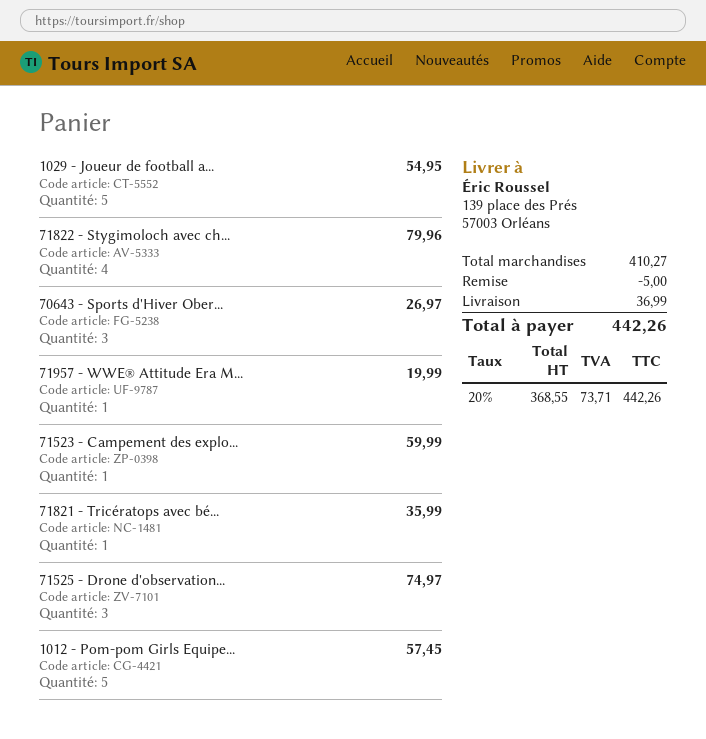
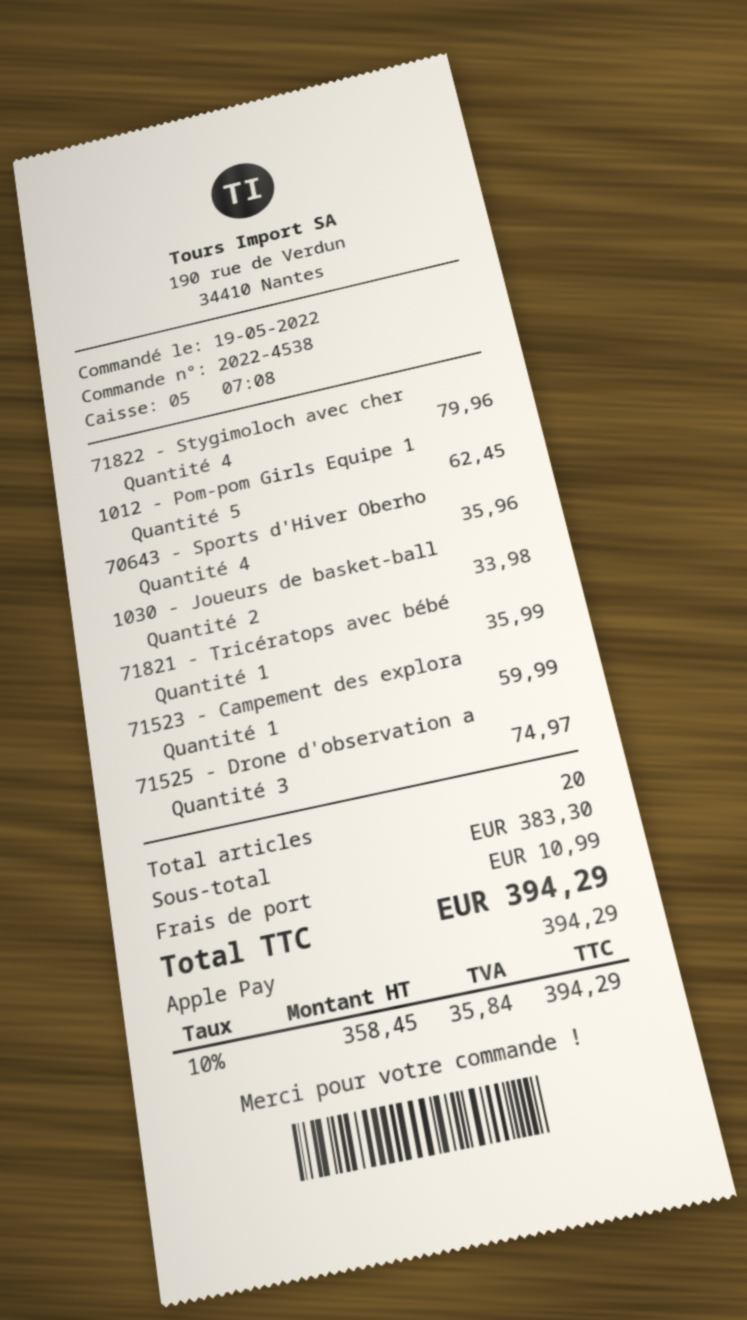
1029 - Joueur de football a...: 5 for 54.95 -> none
70643 - Sports d'Hiver Ober...: 3 for 26.97 -> 4 for 35.96
71957 - WWE® Attitude Era M...: 1 for 19.99 -> none
1012 - Pom-pom Girls Equipe...: 5 for 57.45 -> 5 for 62.45
1030 - Joueurs de basket-ball: none -> 2 for 33.98
subtotal: 410.27 -> 383.30
discount: 5.00 -> none
shipping: 36.99 -> 10.99
net: 368.55 -> 358.45
tax: 20% = 73.71 -> 10% = 35.84
total: 442.26 -> 394.29

